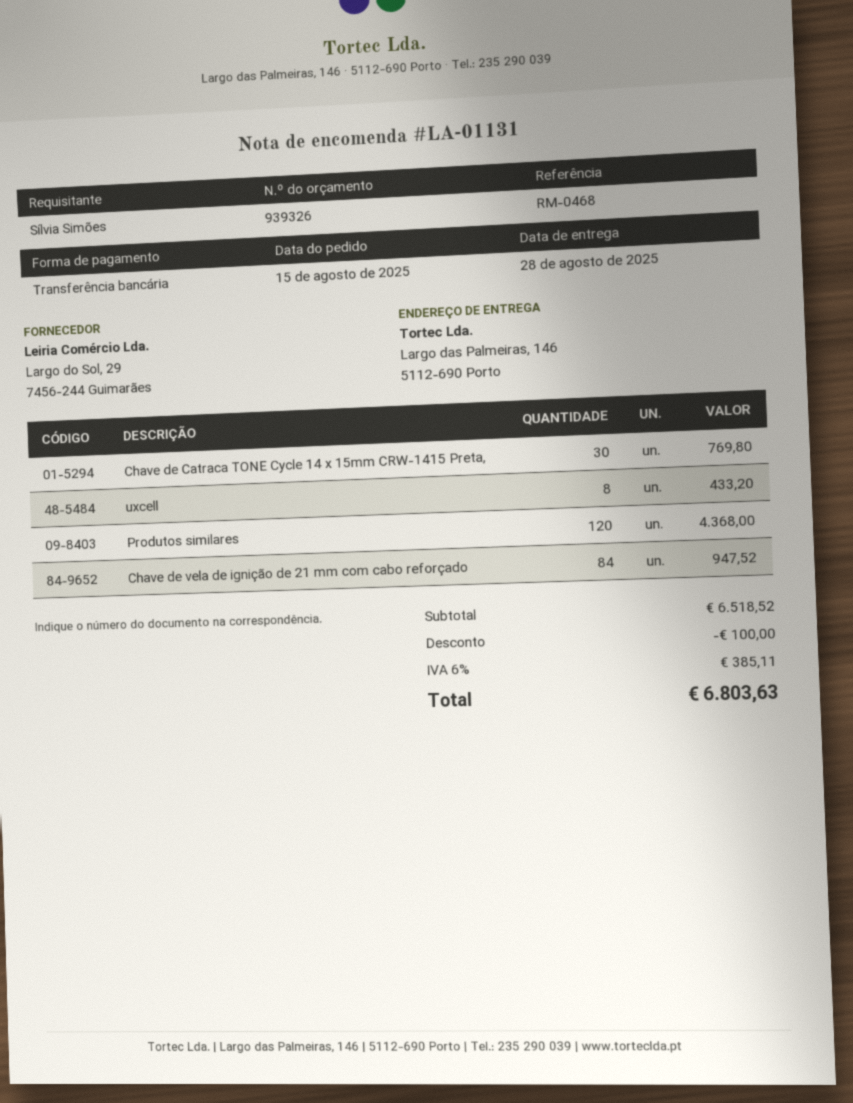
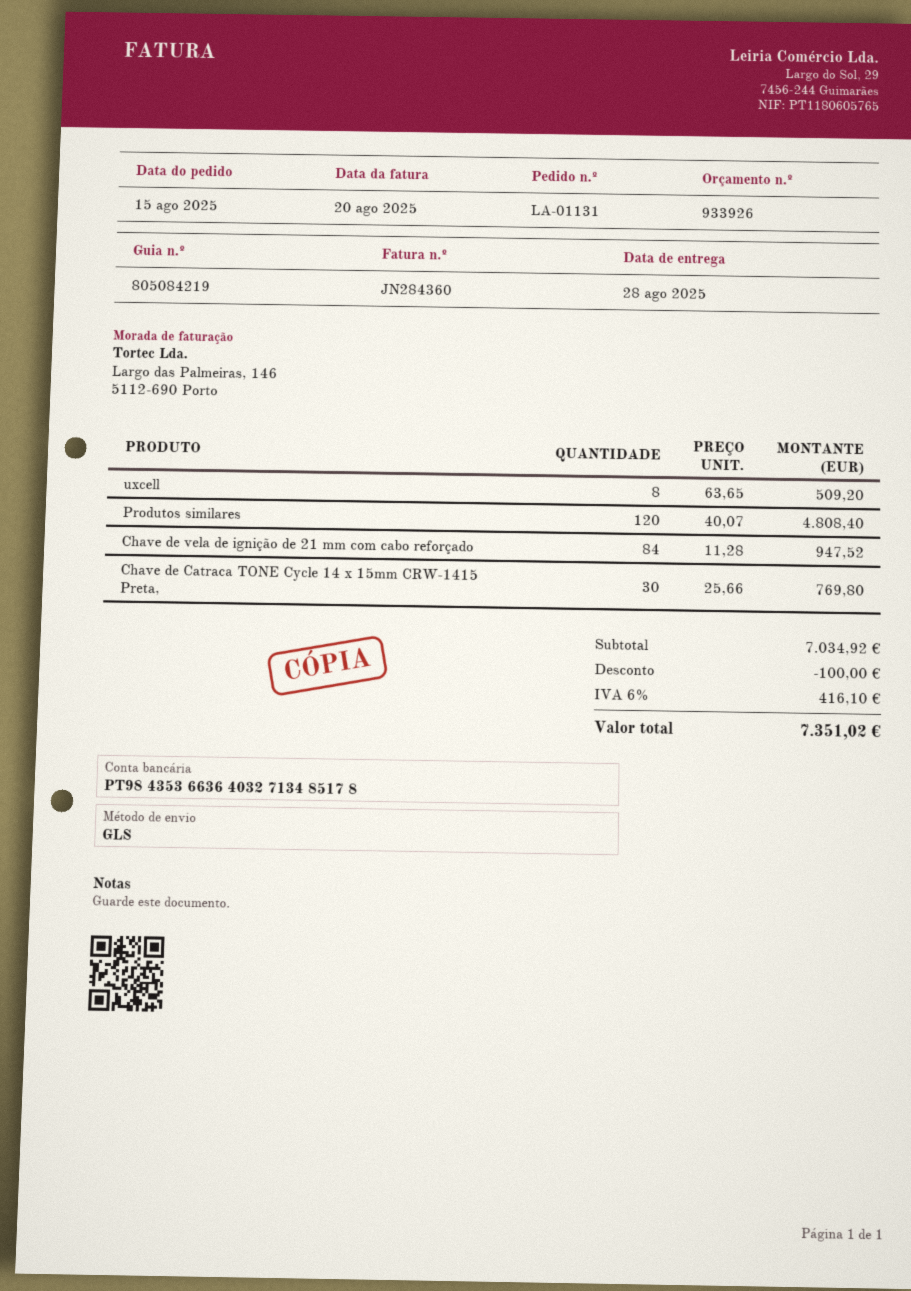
quote number: 939326 -> 933926
uxcell: 8 for 433.20 -> 8 for 509.20
Produtos similares: 120 for 4368.00 -> 120 for 4808.40
subtotal: 6518.52 -> 7034.92
tax: 6% = 385.11 -> 6% = 416.10
total: 6803.63 -> 7351.02

